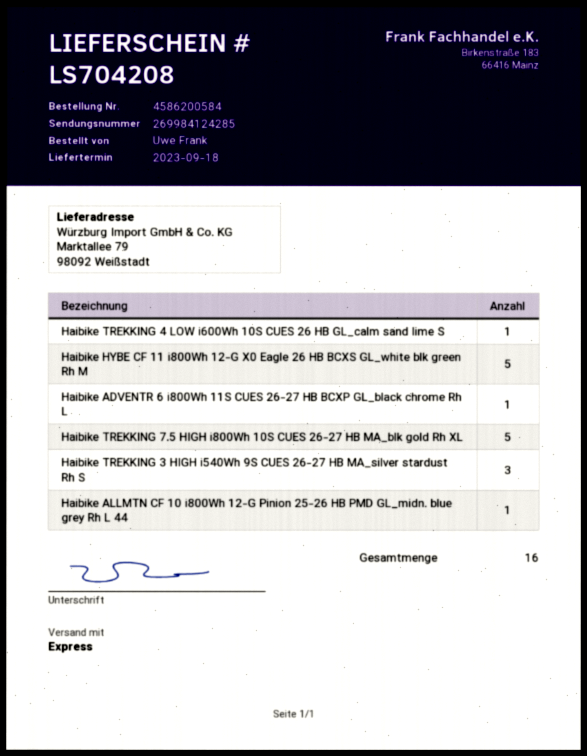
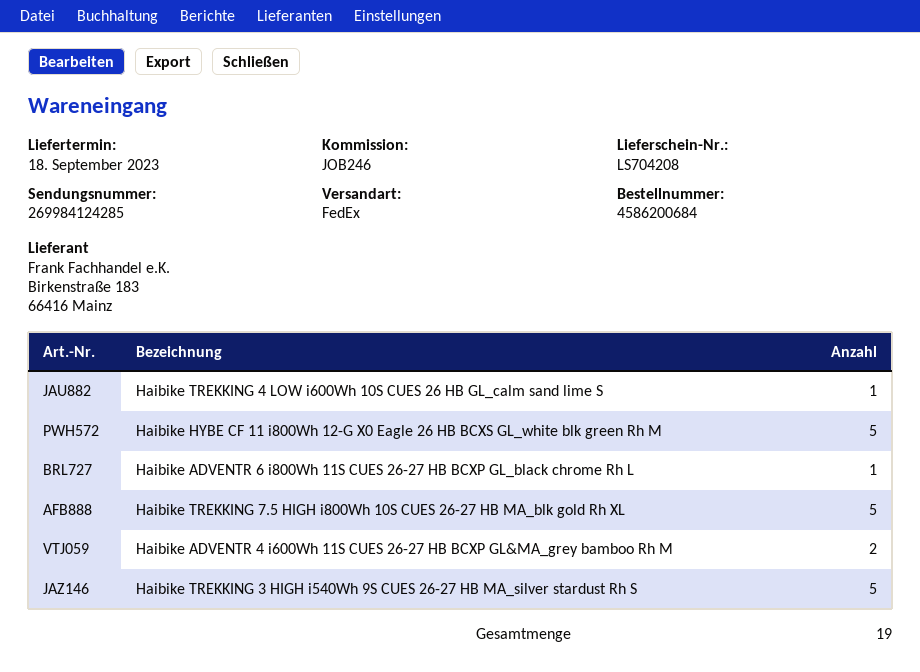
order number: 4586200584 -> 4586200684
shipping method: express -> FedEx
Haibike TREKKING 3 HIGH i540Wh 9S CUES 26-27 HB MA_silver stardust Rh S: 3 -> 5
Haibike ALLMTN CF 10 i800Wh 12-G Pinion 25-26 HB PMD GL_midn. blue grey Rh L 44: 1 -> none
Haibike ADVENTR 4 i600Wh 11S CUES 26-27 HB BCXP GL&MA_grey bamboo Rh M: none -> 2
total quantity: 16 -> 19

